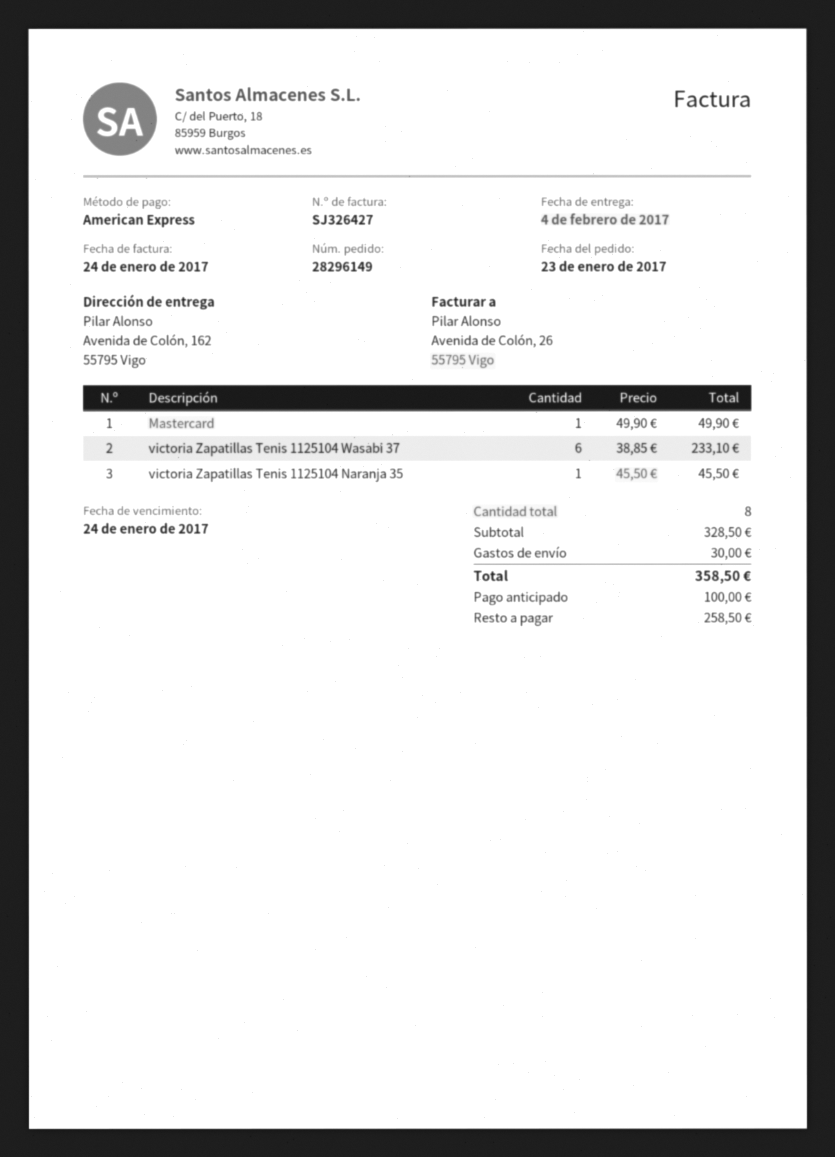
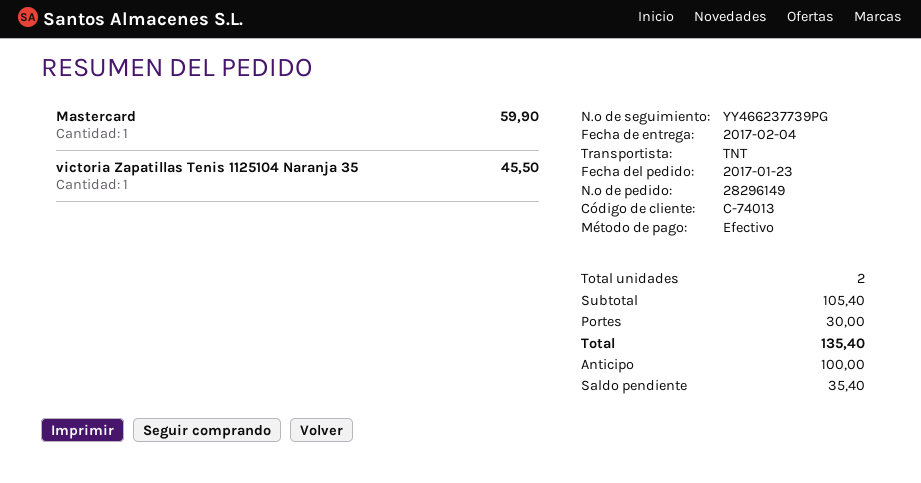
payment method: American Express -> cash
Mastercard: 1 for 49.90 -> 1 for 59.90
victoria Zapatillas Tenis 1125104 Wasabi 37: 6 for 233.10 -> none
total quantity: 8 -> 2
subtotal: 328.50 -> 105.40
total: 358.50 -> 135.40
balance: 258.50 -> 35.40

